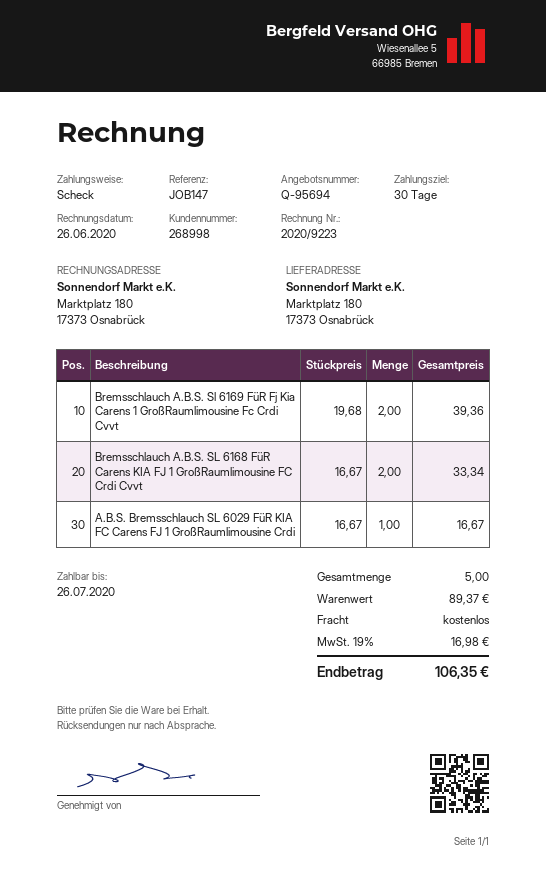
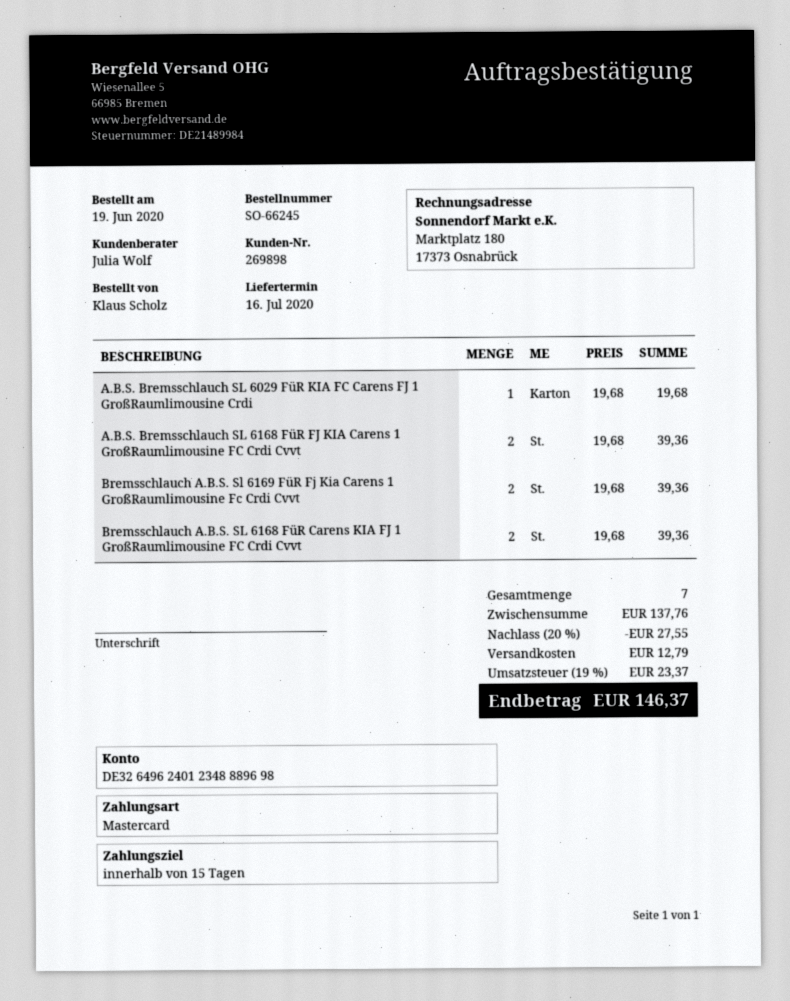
payment terms: 30 days -> 15 days
customer number: 268998 -> 269898
payment method: cheque -> Mastercard
Bremsschlauch A.B.S. SL 6168 FüR Carens KIA FJ 1 GroßRaumlimousine FC Crdi Cvvt: 2 x 16.67 = 33.34 -> 2 x 19.68 = 39.36
A.B.S. Bremsschlauch SL 6029 FüR KIA FC Carens FJ 1 GroßRaumlimousine Crdi: 1 x 16.67 = 16.67 -> 1 x 19.68 = 19.68
A.B.S. Bremsschlauch SL 6168 FüR FJ KIA Carens 1 GroßRaumlimousine FC Crdi Cvvt: none -> 2 x 19.68 = 39.36
total quantity: 5 -> 7
subtotal: 89.37 -> 137.76
discount: none -> 20% = 27.55
shipping: 0.00 -> 12.79
tax: 19% = 16.98 -> 19% = 23.37
total: 106.35 -> 146.37

